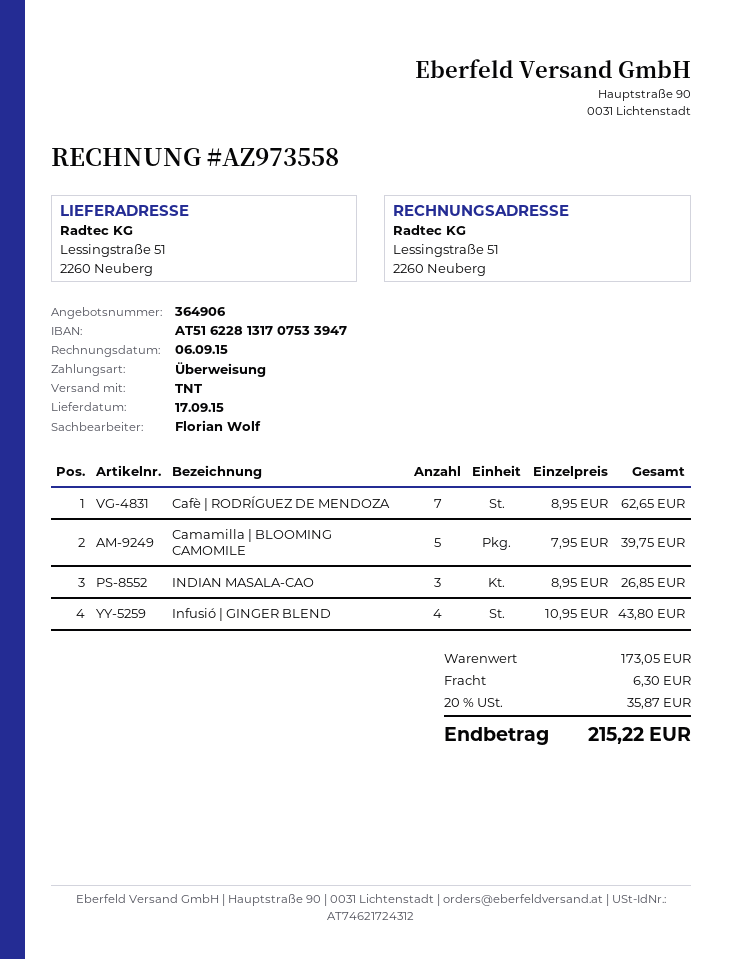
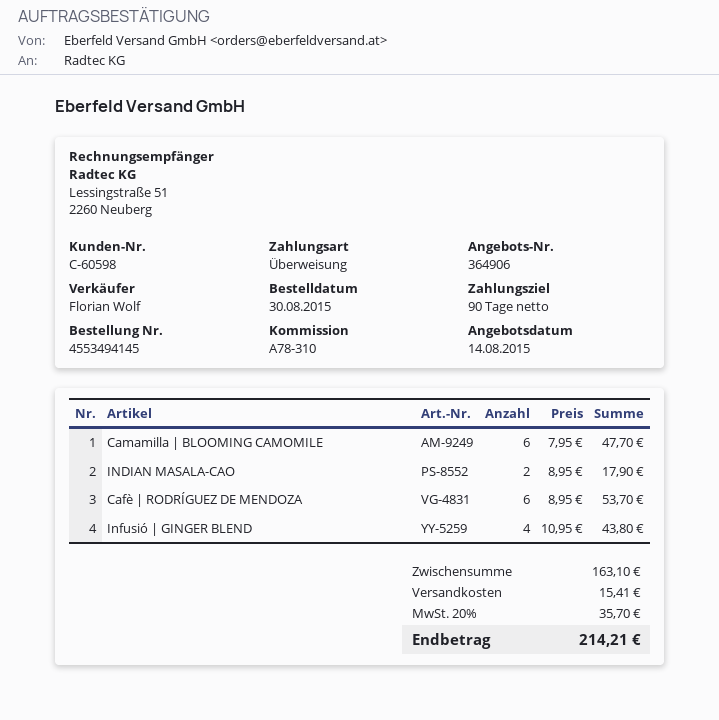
Cafè | RODRÍGUEZ DE MENDOZA: 7 x 8.95 = 62.65 -> 6 x 8.95 = 53.70
Camamilla | BLOOMING CAMOMILE: 5 x 7.95 = 39.75 -> 6 x 7.95 = 47.70
INDIAN MASALA-CAO: 3 x 8.95 = 26.85 -> 2 x 8.95 = 17.90
subtotal: 173.05 -> 163.10
shipping: 6.30 -> 15.41
tax: 20% = 35.87 -> 20% = 35.70
total: 215.22 -> 214.21

